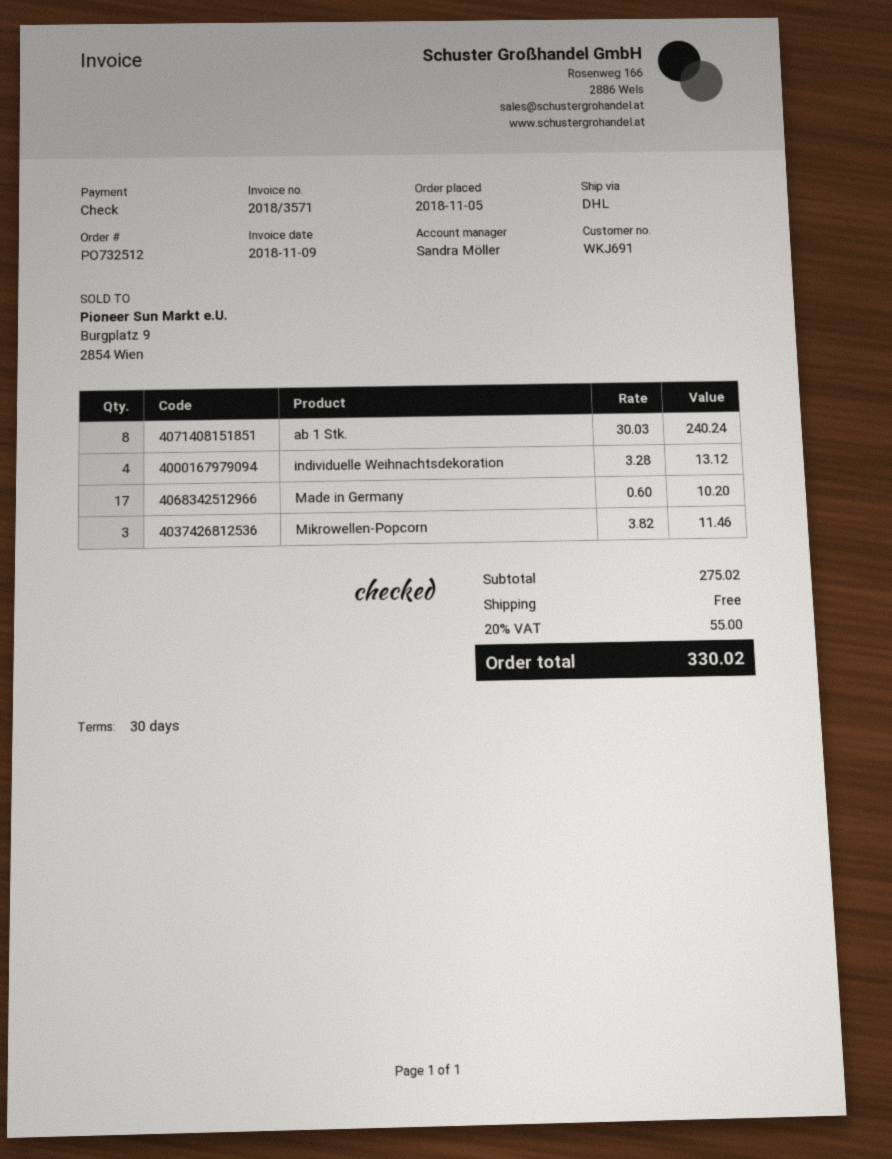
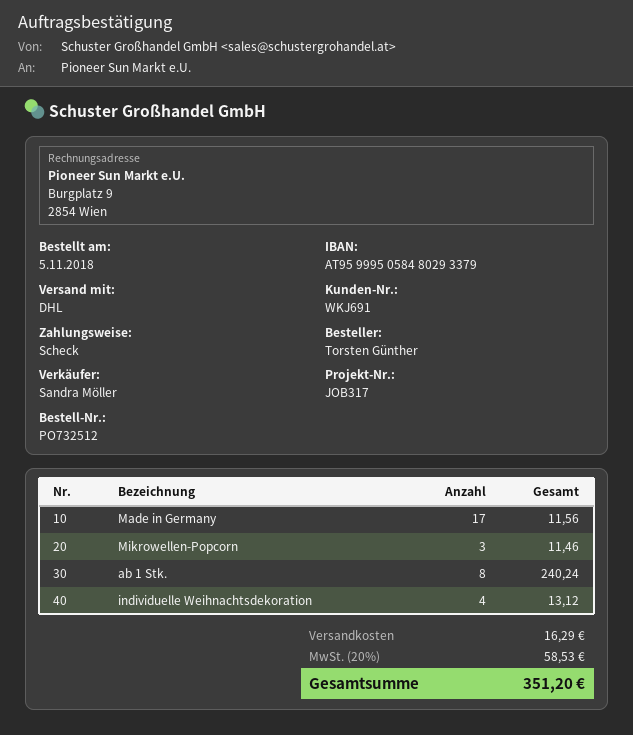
Made in Germany: 17 for 10.20 -> 17 for 11.56
shipping: 0.00 -> 16.29
tax: 20% = 55.00 -> 20% = 58.53
total: 330.02 -> 351.20

